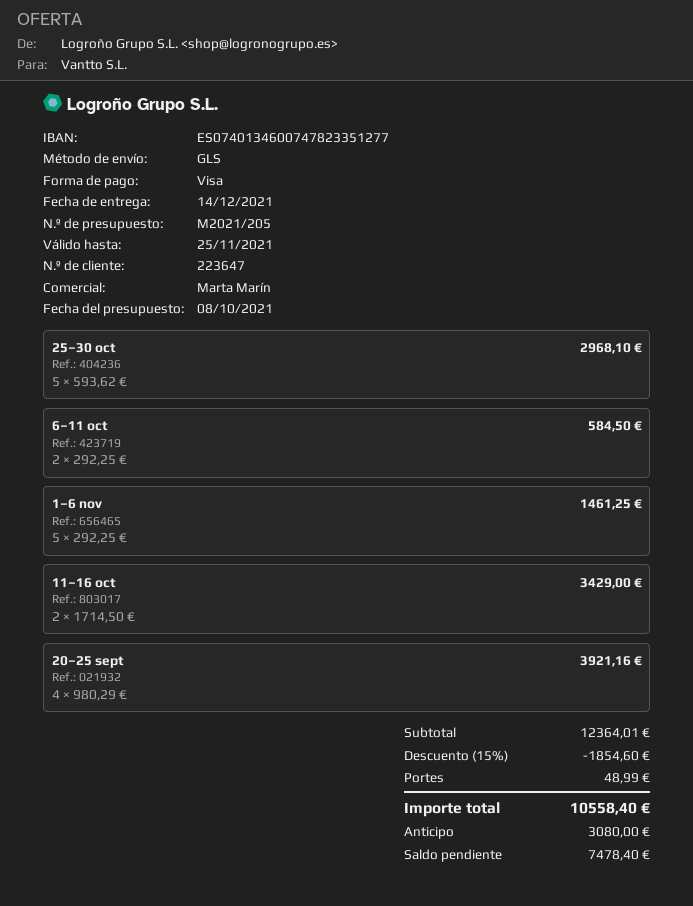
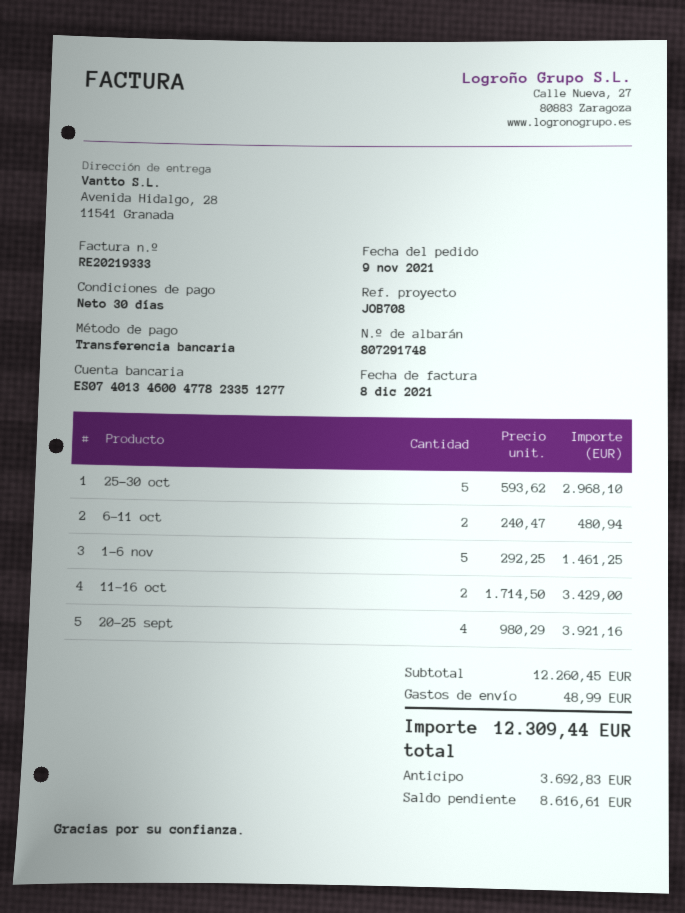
payment method: Visa -> bank transfer
bank account: ES0740134600747823351277 -> ES0740134600477823351277
6–11 oct: 2 x 292.25 = 584.50 -> 2 x 240.47 = 480.94
subtotal: 12364.01 -> 12260.45
discount: 15% = 1854.60 -> none
total: 10558.40 -> 12309.44
deposit: 3080.00 -> 3692.83
balance: 7478.40 -> 8616.61

